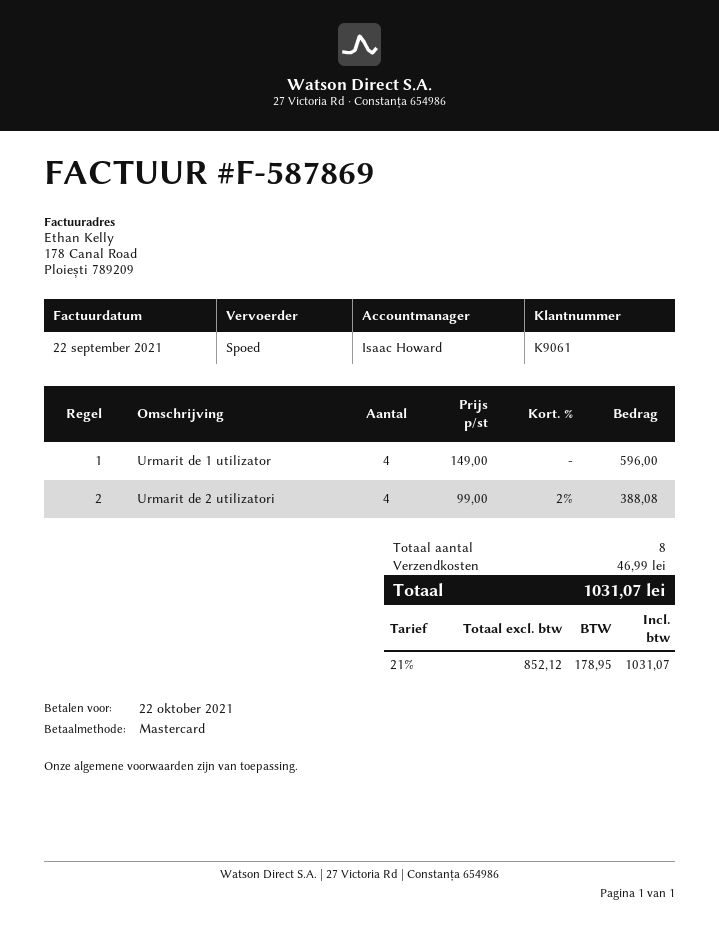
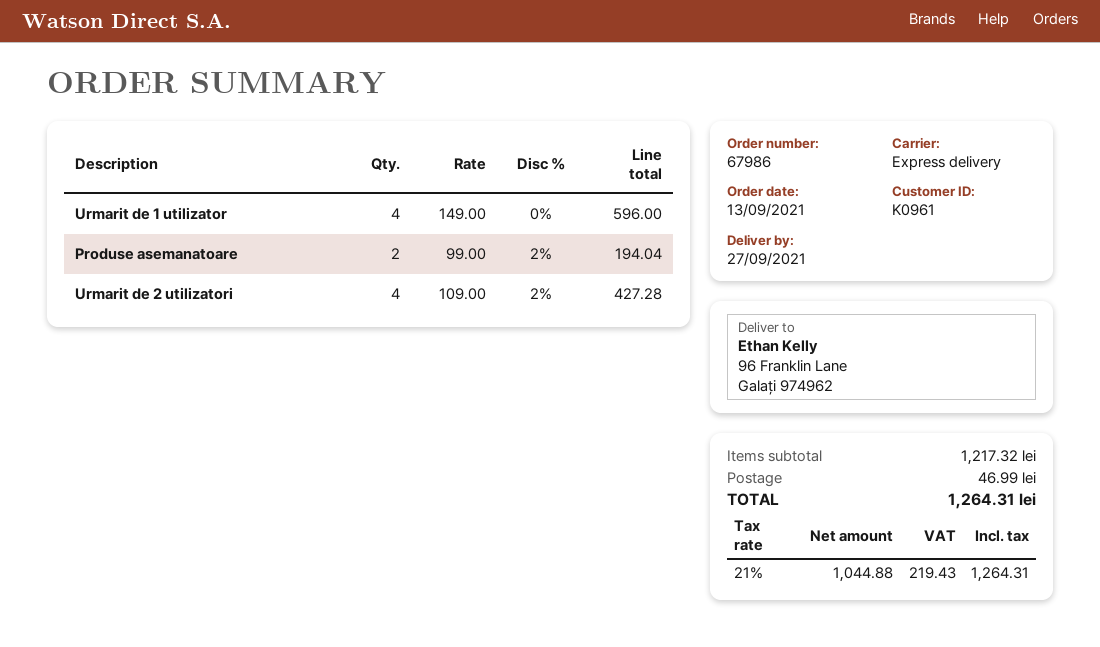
customer number: K9061 -> K0961
Urmarit de 2 utilizatori: 4 x 99.00 - 2% = 388.08 -> 4 x 109.00 - 2% = 427.28
Produse asemanatoare: none -> 2 x 99.00 - 2% = 194.04
net: 852.12 -> 1044.88
tax: 21% = 178.95 -> 21% = 219.43
total: 1031.07 -> 1264.31

